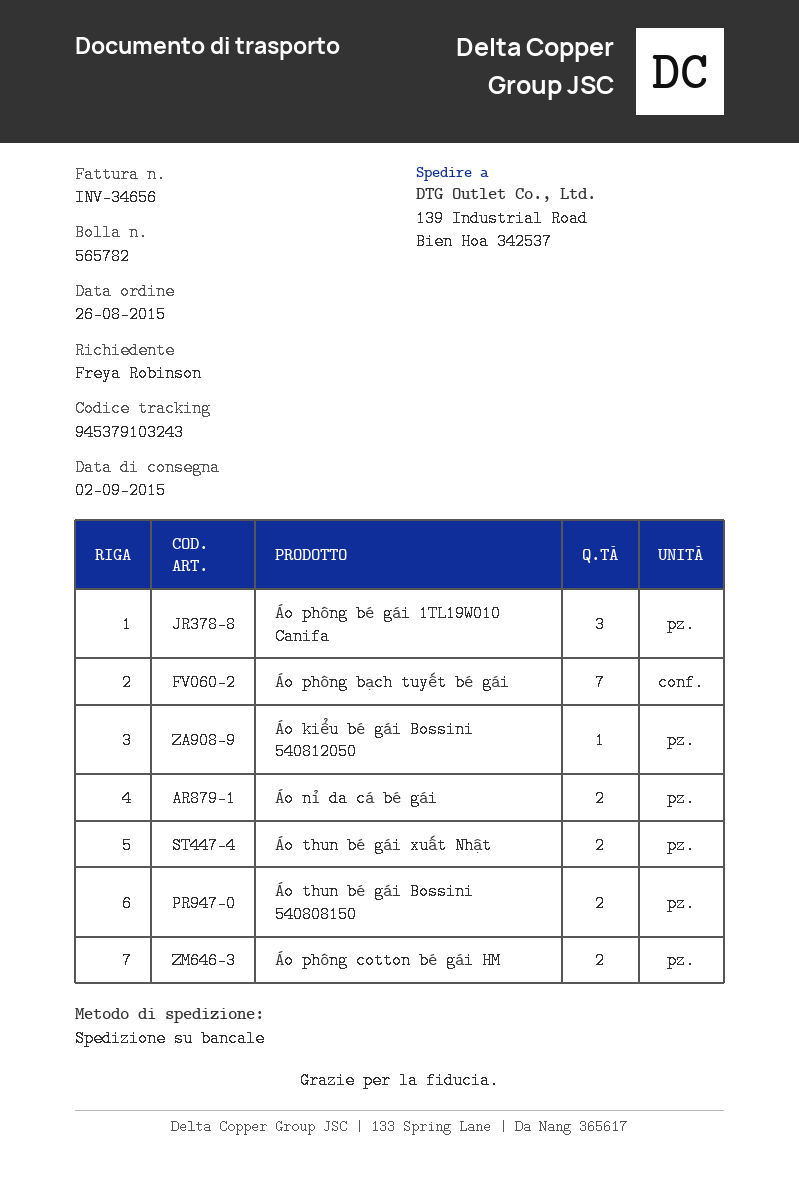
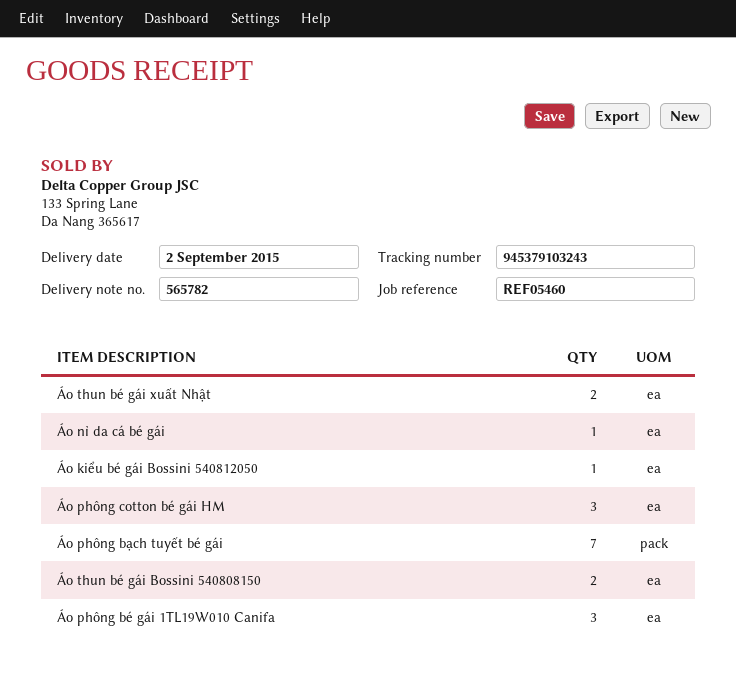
Áo nỉ da cá bé gái: 2 -> 1
Áo phông cotton bé gái HM: 2 -> 3

